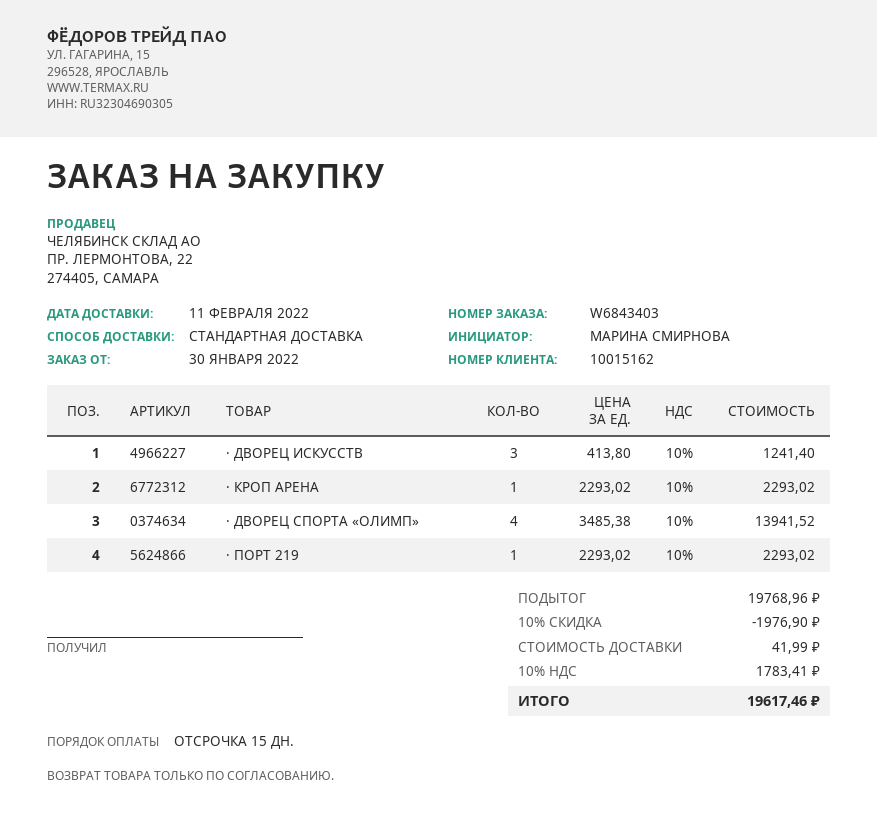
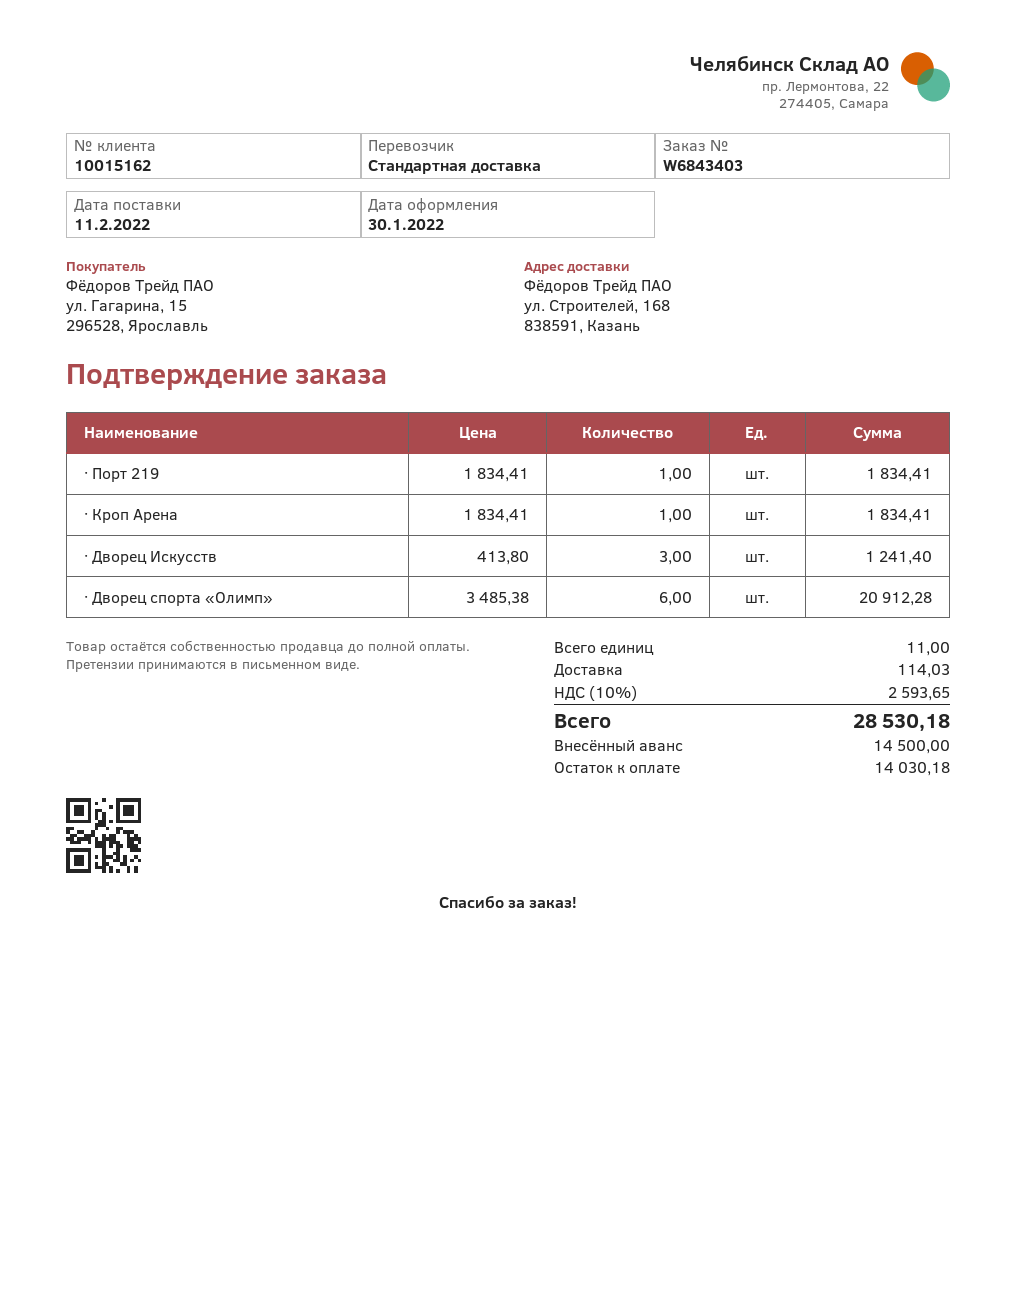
· КРОП АРЕНА: 1 x 2293.02 = 2293.02 -> 1 x 1834.41 = 1834.41
· ДВОРЕЦ СПОРТА «ОЛИМП»: 4 x 3485.38 = 13941.52 -> 6 x 3485.38 = 20912.28
· ПОРТ 219: 1 x 2293.02 = 2293.02 -> 1 x 1834.41 = 1834.41
discount: 10% = 1976.90 -> none
shipping: 41.99 -> 114.03
tax: 10% = 1783.41 -> 10% = 2593.65
total: 19617.46 -> 28530.18

